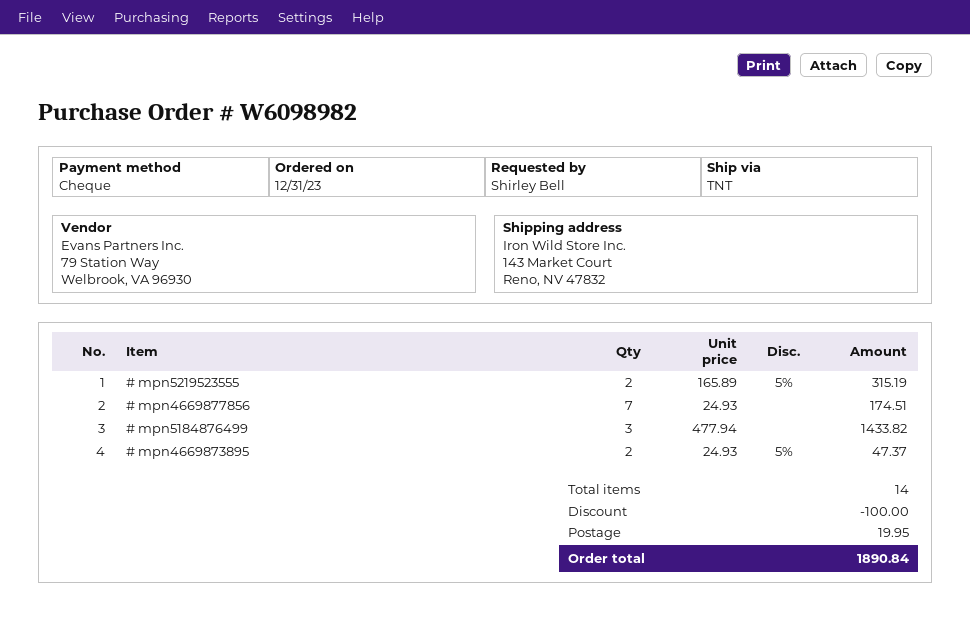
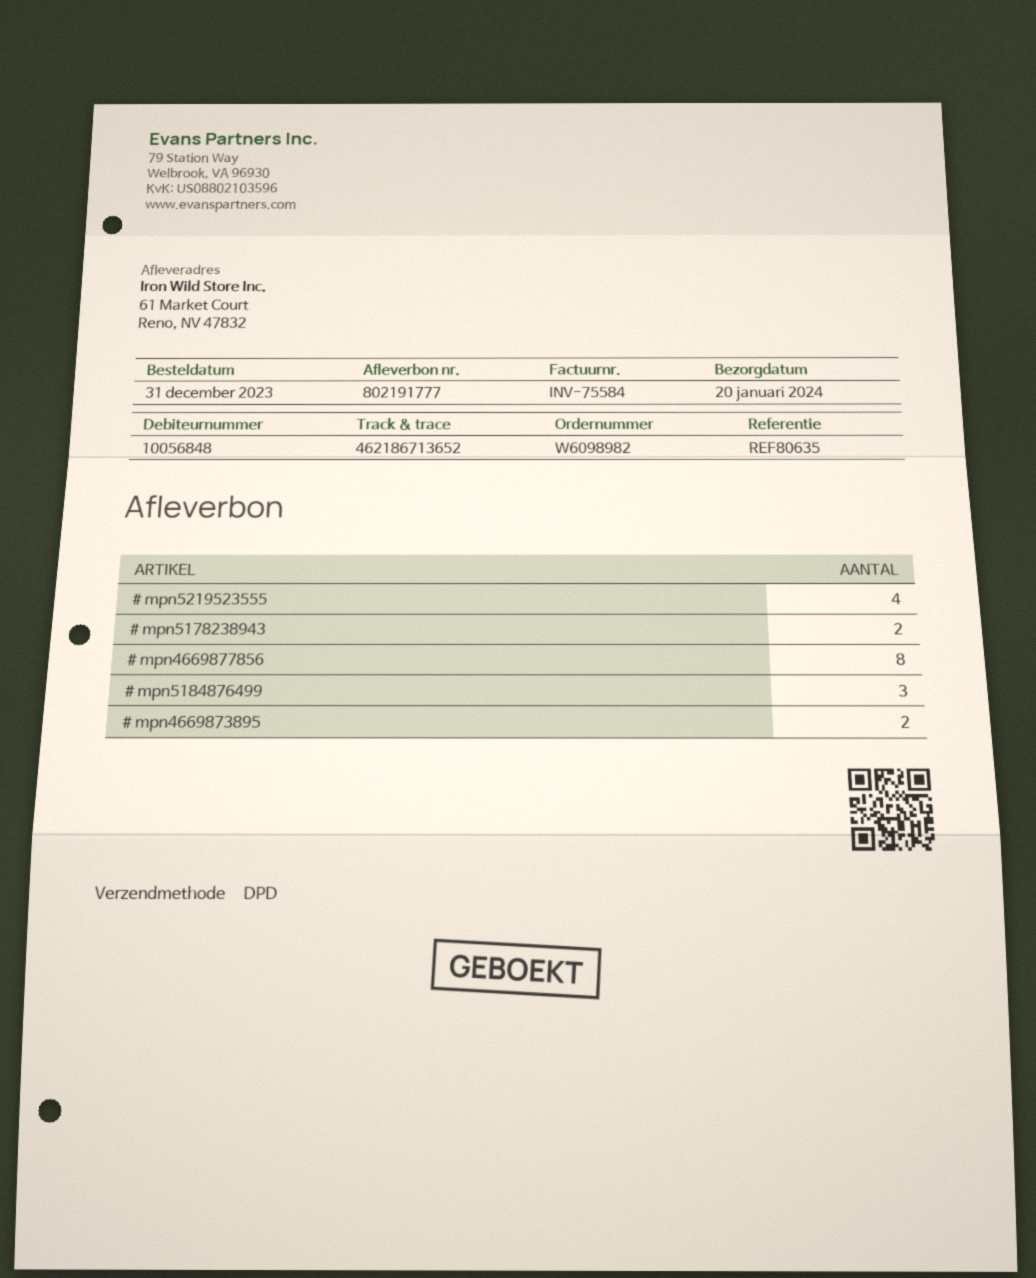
shipping method: TNT -> DPD
ship to: 143 Market Court, Reno, NV 47832 -> 61 Market Court, Reno, NV 47832
# mpn5219523555: 2 -> 4
# mpn4669877856: 7 -> 8
# mpn5178238943: none -> 2

